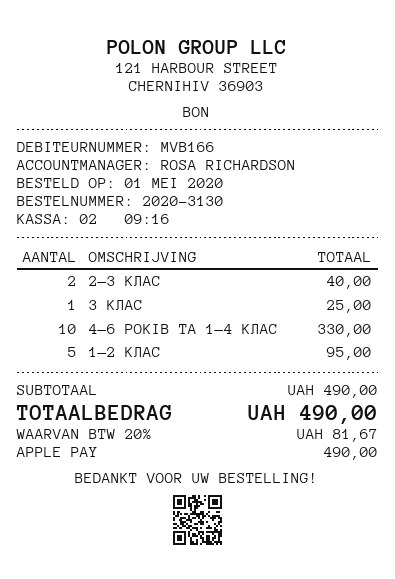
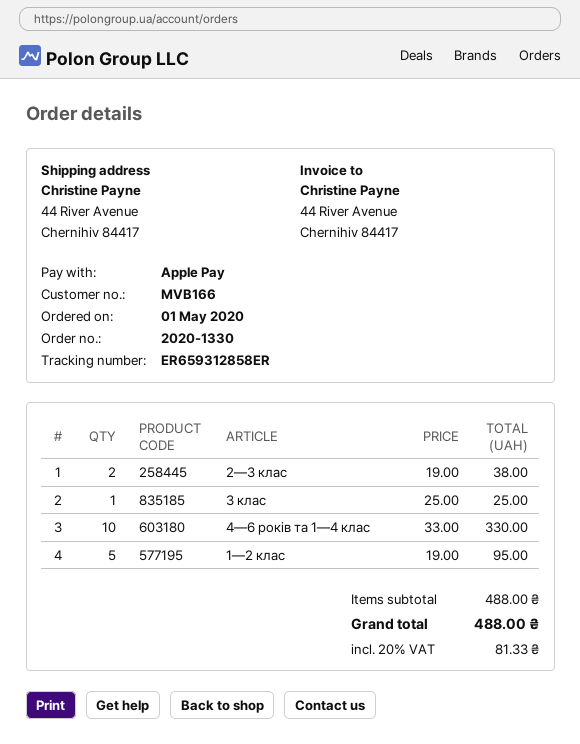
order number: 2020-3130 -> 2020-1330
2—3 КЛАС: 2 for 40.00 -> 2 for 38.00
subtotal: 490.00 -> 488.00
tax: 20% = 81.67 -> 20% = 81.33
total: 490.00 -> 488.00

